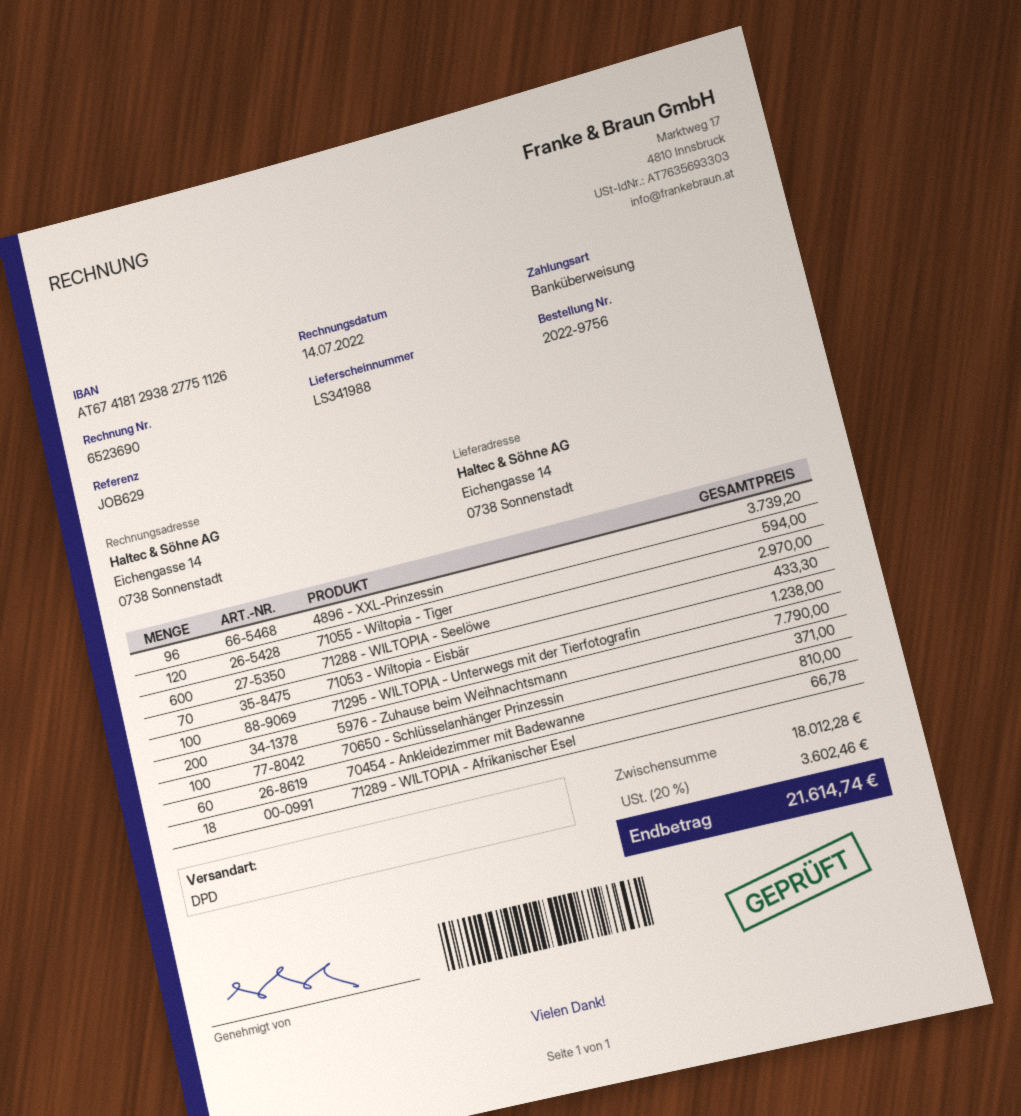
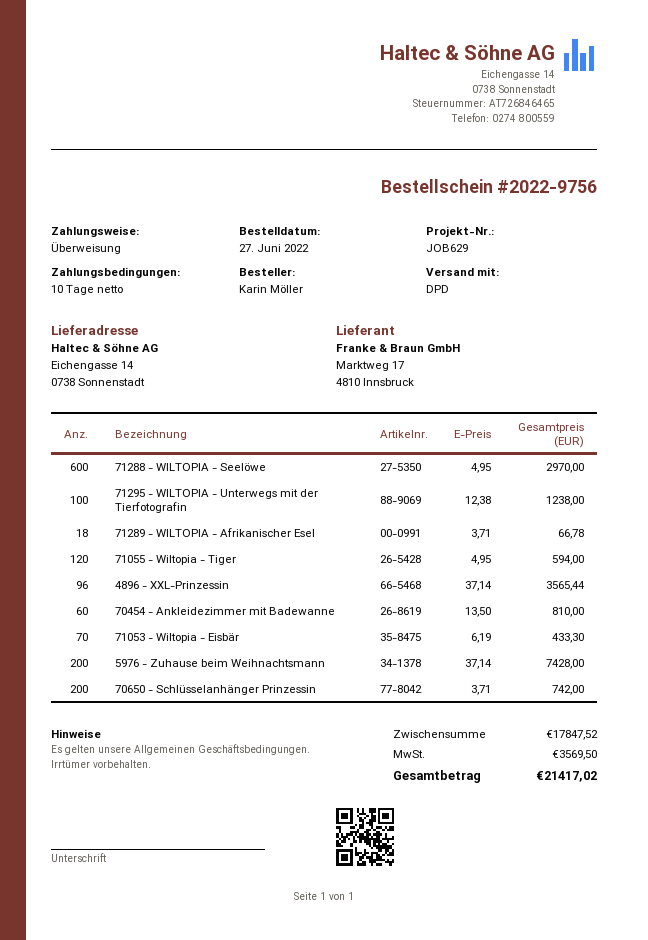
4896 - XXL-Prinzessin: 96 for 3739.20 -> 96 for 3565.44
5976 - Zuhause beim Weihnachtsmann: 200 for 7790.00 -> 200 for 7428.00
70650 - Schlüsselanhänger Prinzessin: 100 for 371.00 -> 200 for 742.00
subtotal: 18012.28 -> 17847.52
tax: 3602.46 -> 3569.50
total: 21614.74 -> 21417.02

